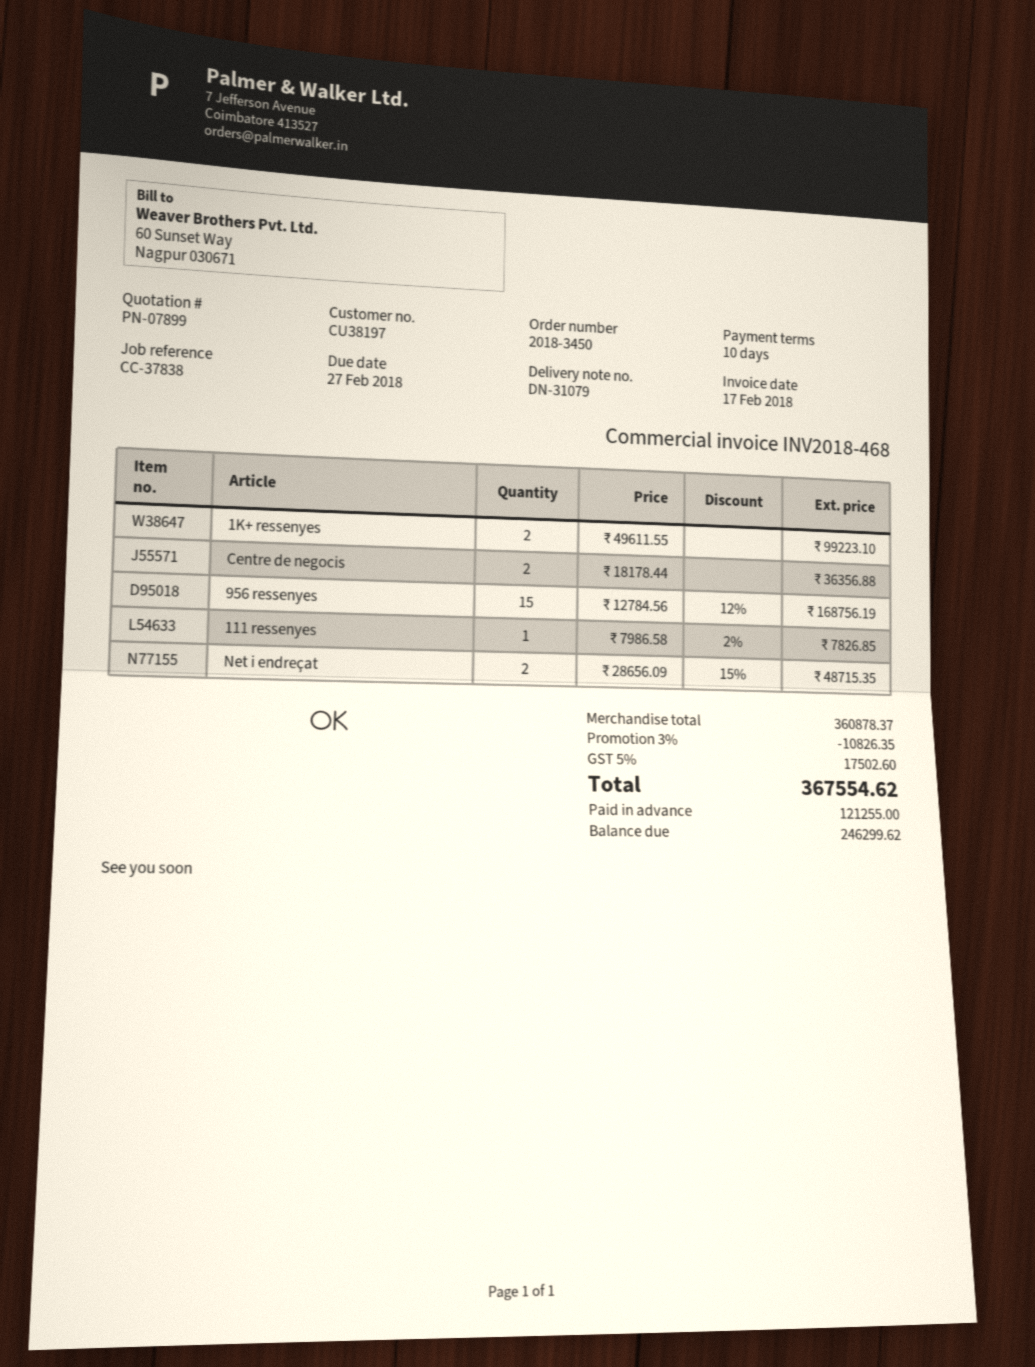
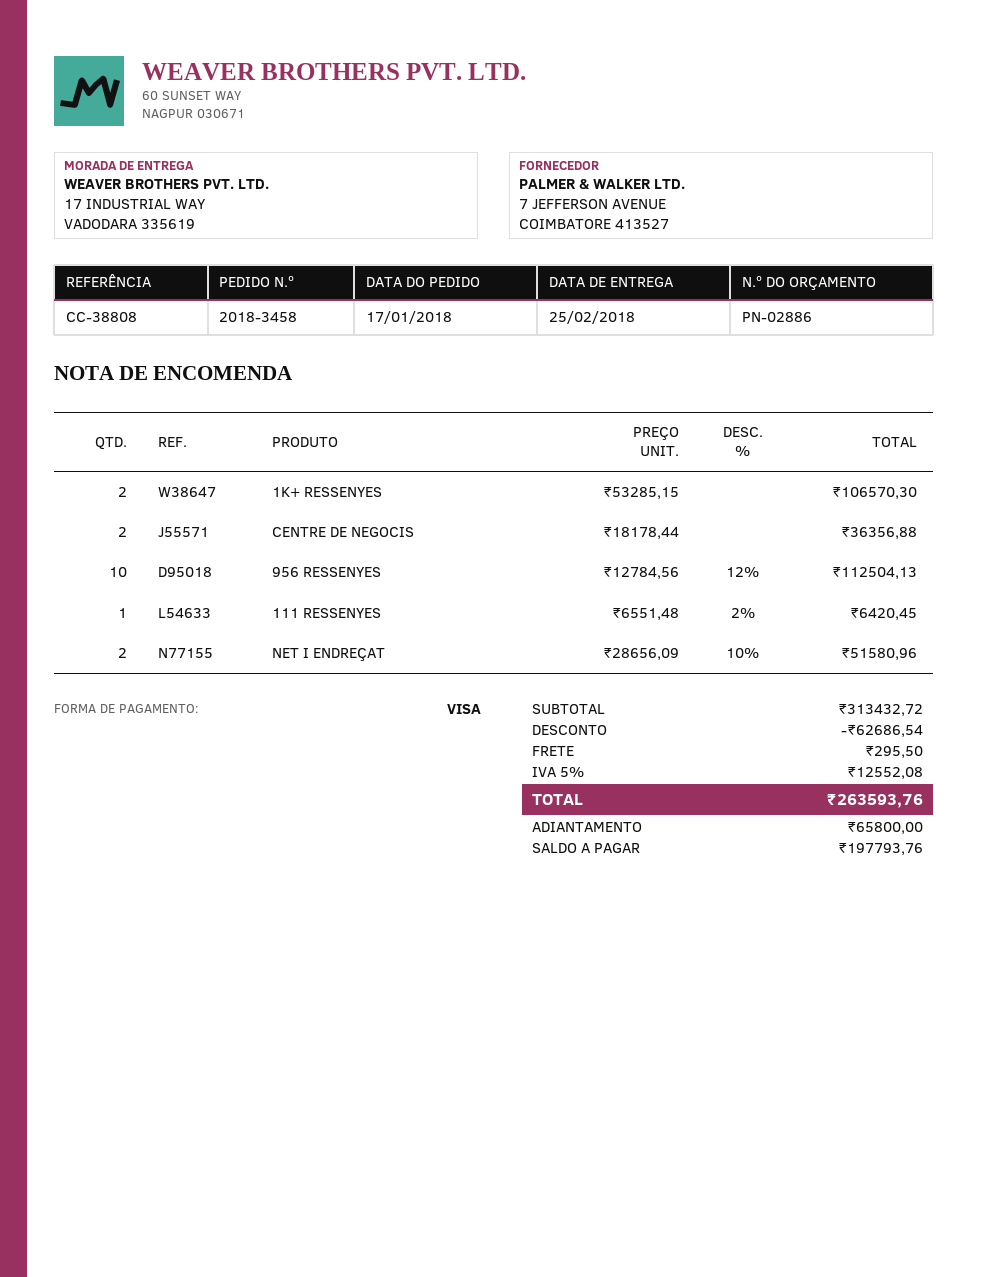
quote number: PN-07899 -> PN-02886
order number: 2018-3450 -> 2018-3458
reference: CC-37838 -> CC-38808
1K+ ressenyes: 2 x 49611.55 = 99223.10 -> 2 x 53285.15 = 106570.30
956 ressenyes: 15 x 12784.56 - 12% = 168756.19 -> 10 x 12784.56 - 12% = 112504.13
111 ressenyes: 1 x 7986.58 - 2% = 7826.85 -> 1 x 6551.48 - 2% = 6420.45
Net i endreçat: 2 x 28656.09 - 15% = 48715.35 -> 2 x 28656.09 - 10% = 51580.96
subtotal: 360878.37 -> 313432.72
discount: 10826.35 -> 62686.54
shipping: none -> 295.50
tax: 5% = 17502.60 -> 5% = 12552.08
total: 367554.62 -> 263593.76
deposit: 121255.00 -> 65800.00
balance: 246299.62 -> 197793.76

